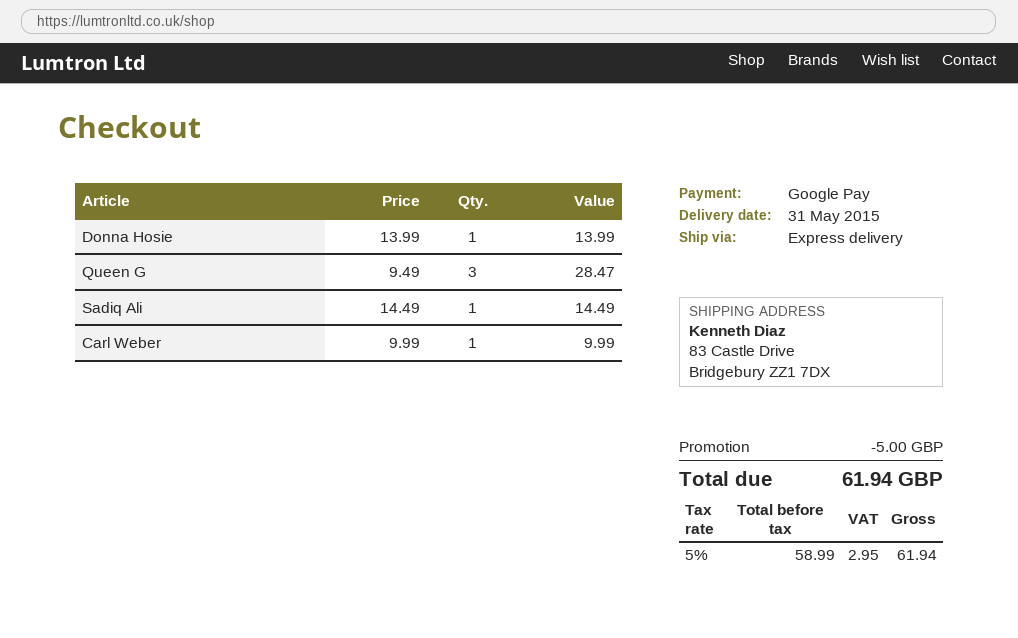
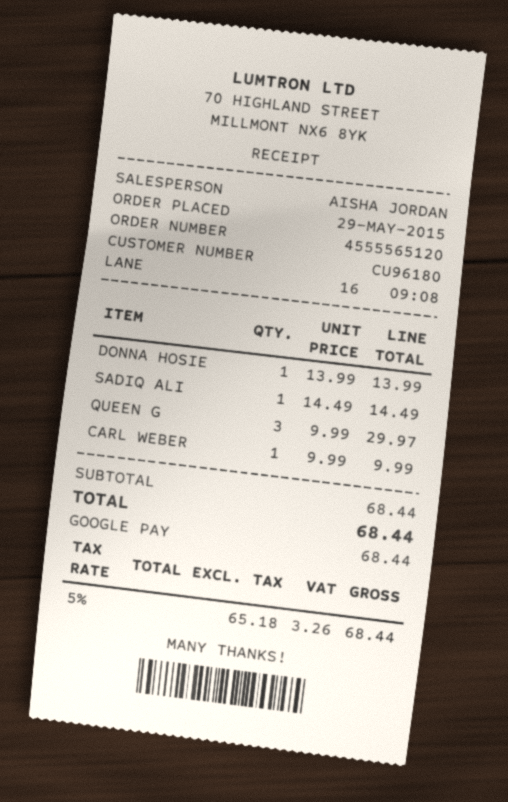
Queen G: 3 x 9.49 = 28.47 -> 3 x 9.99 = 29.97
discount: 5.00 -> none
net: 58.99 -> 65.18
tax: 5% = 2.95 -> 5% = 3.26
total: 61.94 -> 68.44

